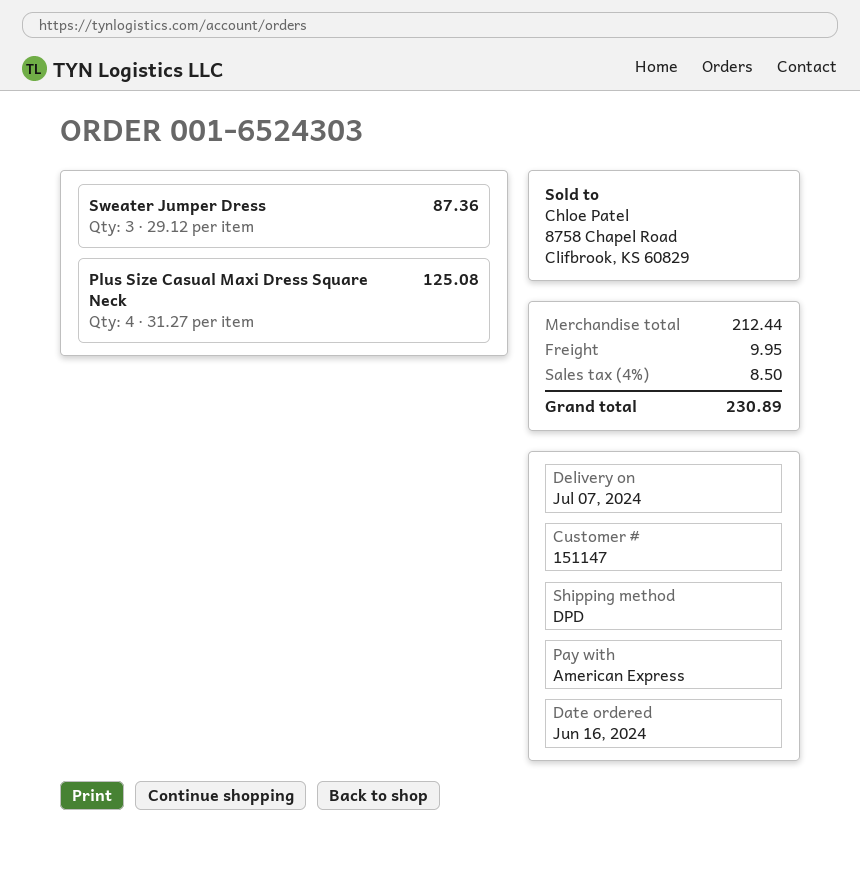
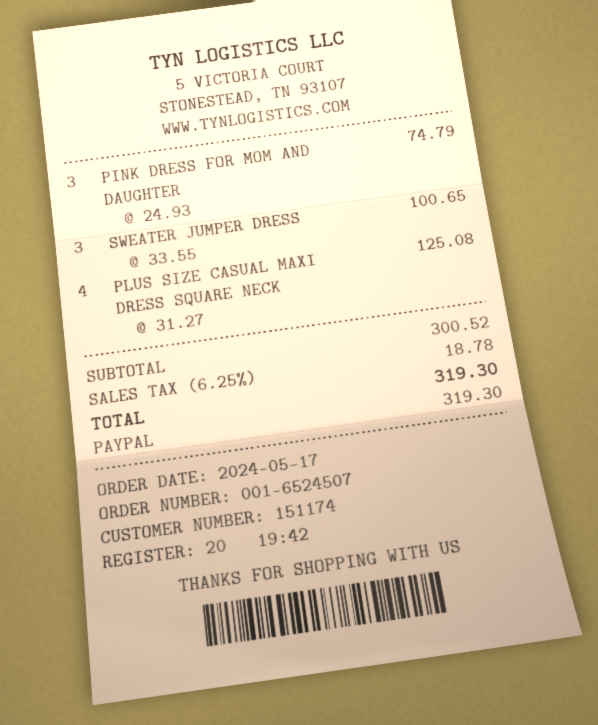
order number: 001-6524303 -> 001-6524507
order date: 2024-06-16 -> 2024-05-17
customer number: 151147 -> 151174
payment method: American Express -> PayPal
Sweater Jumper Dress: 3 x 29.12 = 87.36 -> 3 x 33.55 = 100.65
PINK DRESS FOR MOM AND DAUGHTER: none -> 3 x 24.93 = 74.79
subtotal: 212.44 -> 300.52
shipping: 9.95 -> none
tax: 4% = 8.50 -> 6.25% = 18.78
total: 230.89 -> 319.30

